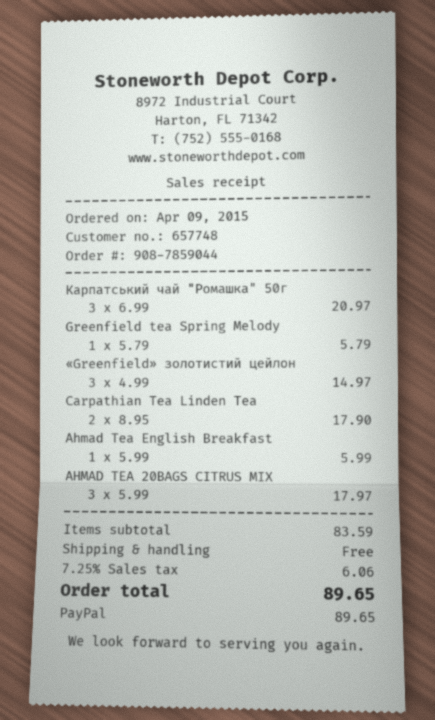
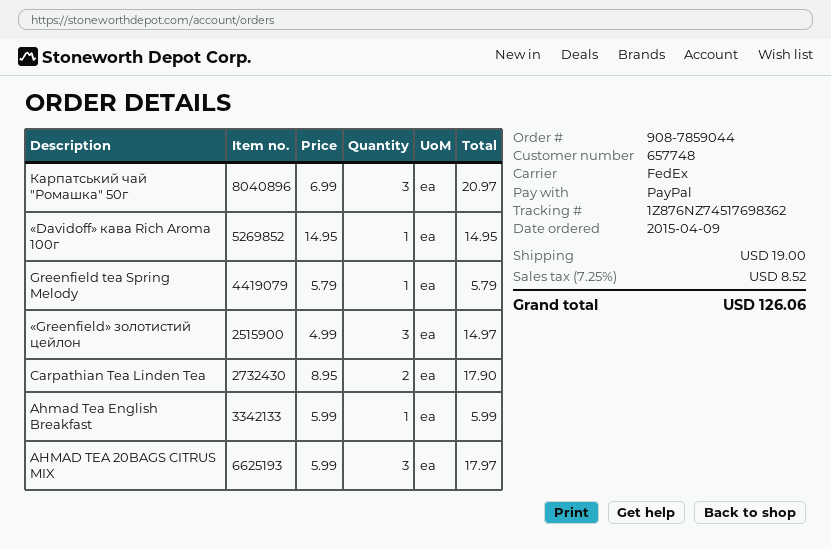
«Davidoff» кава Rich Aroma 100г: none -> 1 x 14.95 = 14.95
shipping: 0.00 -> 19.00
tax: 7.25% = 6.06 -> 7.25% = 8.52
total: 89.65 -> 126.06

